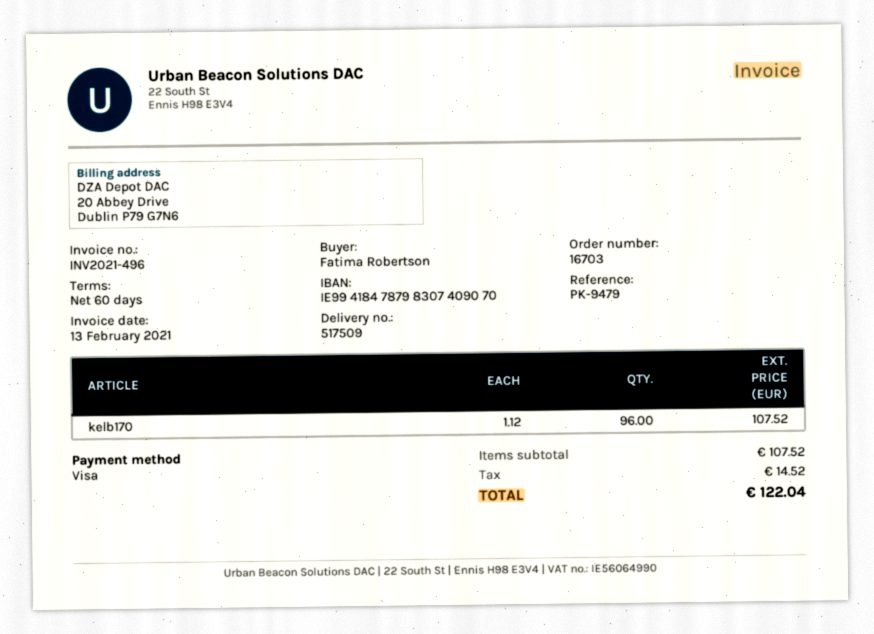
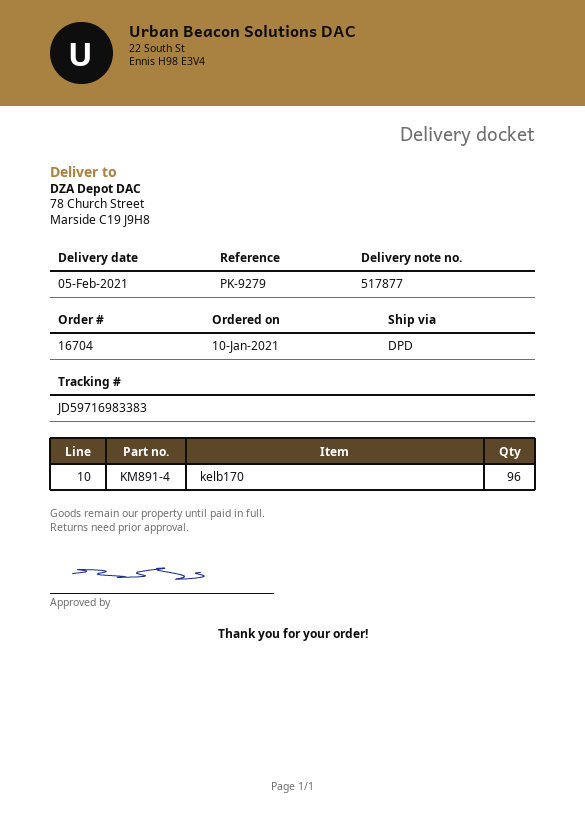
order number: 16703 -> 16704
delivery note number: 517509 -> 517877
reference: PK-9479 -> PK-9279

